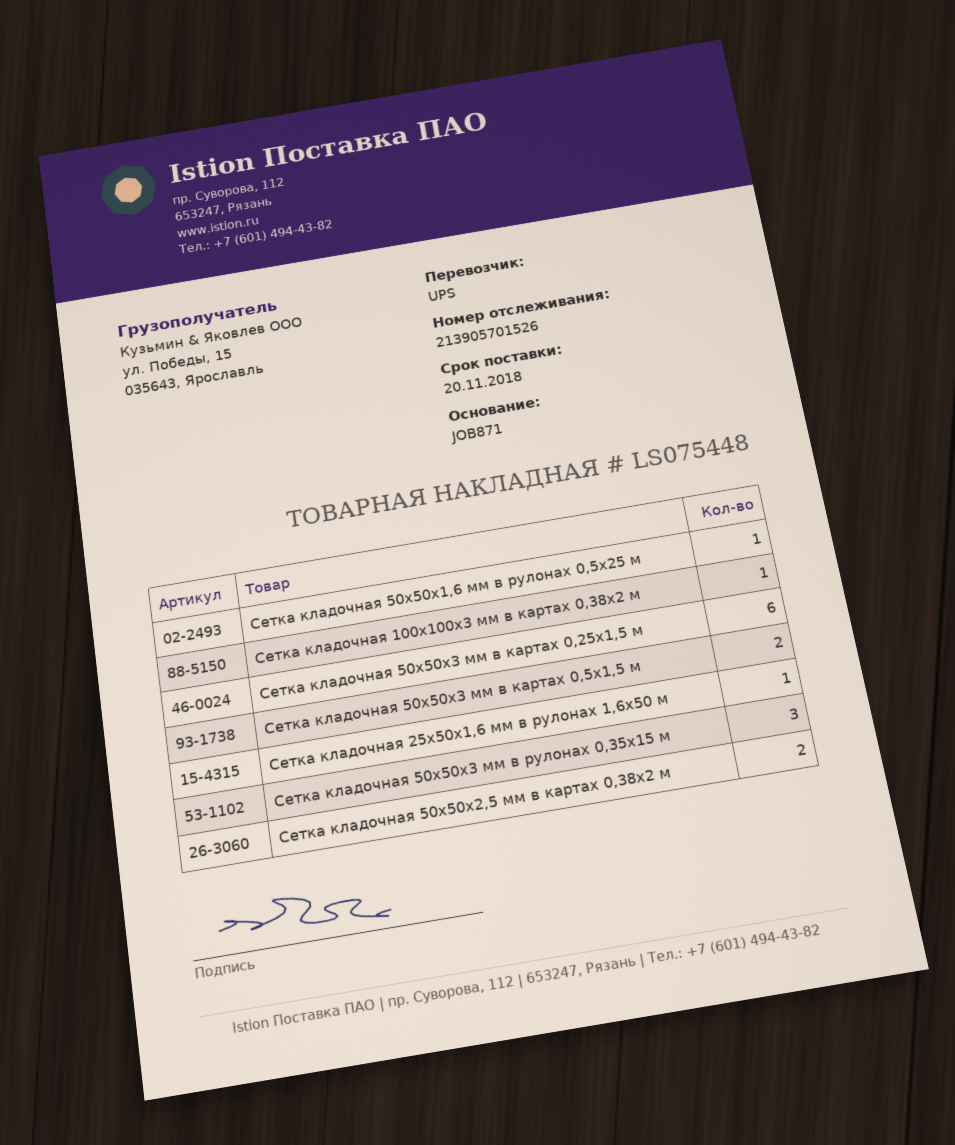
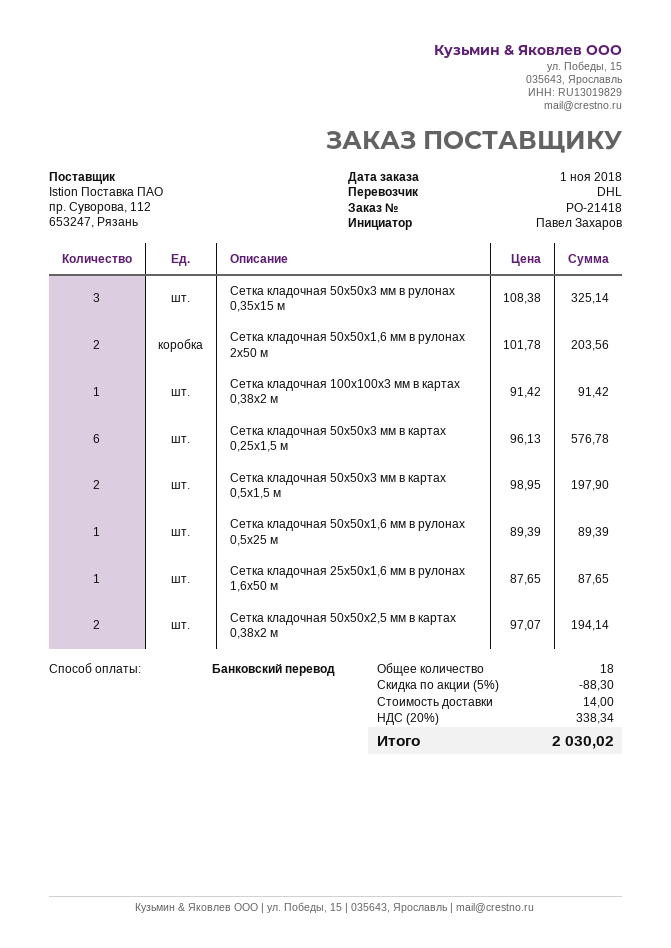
shipping method: UPS -> DHL
Сетка кладочная 50х50х1,6 мм в рулонах 2х50 м: none -> 2

